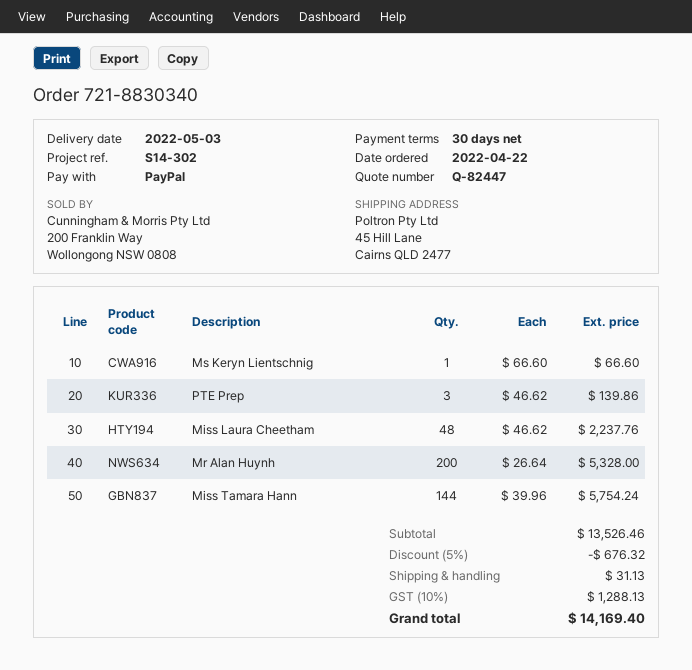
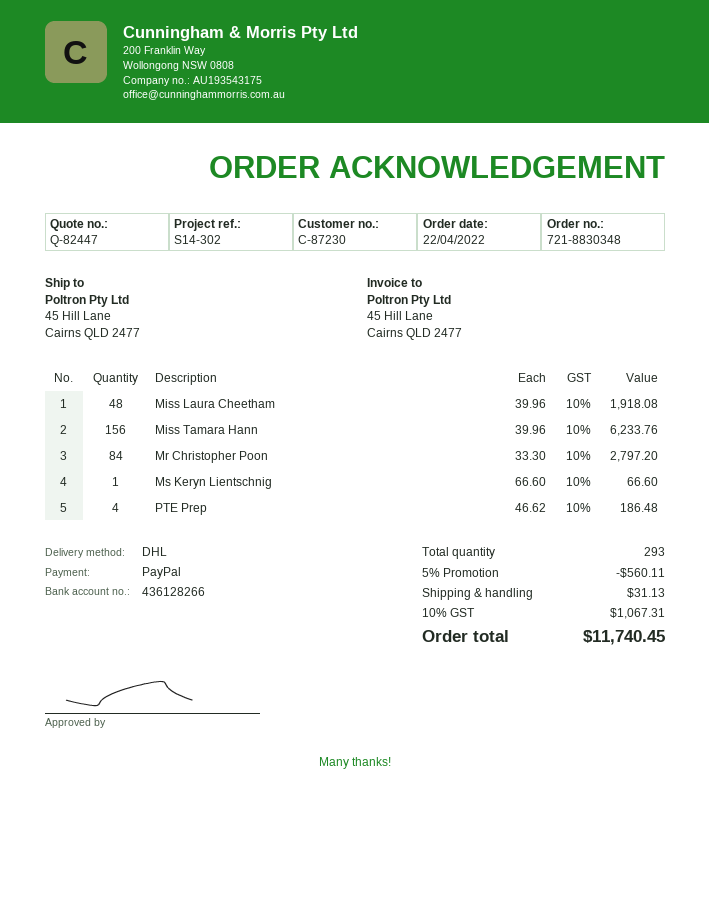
order number: 721-8830340 -> 721-8830348
PTE Prep: 3 x 46.62 = 139.86 -> 4 x 46.62 = 186.48
Miss Laura Cheetham: 48 x 46.62 = 2237.76 -> 48 x 39.96 = 1918.08
Mr Alan Huynh: 200 x 26.64 = 5328.00 -> none
Miss Tamara Hann: 144 x 39.96 = 5754.24 -> 156 x 39.96 = 6233.76
Mr Christopher Poon: none -> 84 x 33.30 = 2797.20
discount: 5% = 676.32 -> 5% = 560.11
tax: 10% = 1288.13 -> 10% = 1067.31
total: 14169.40 -> 11740.45

